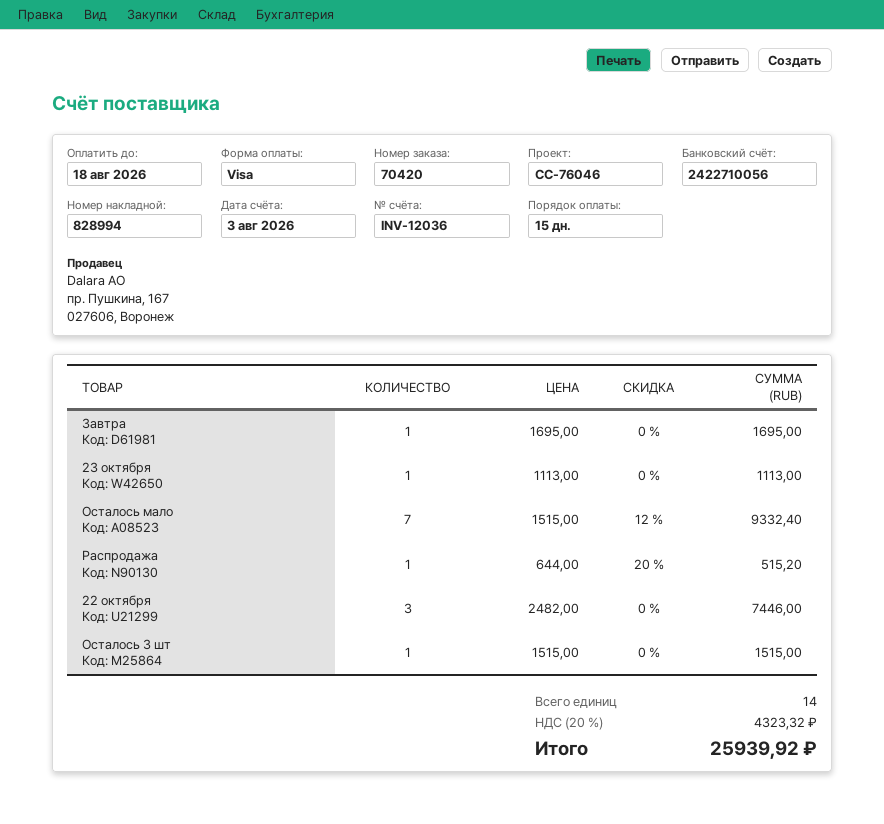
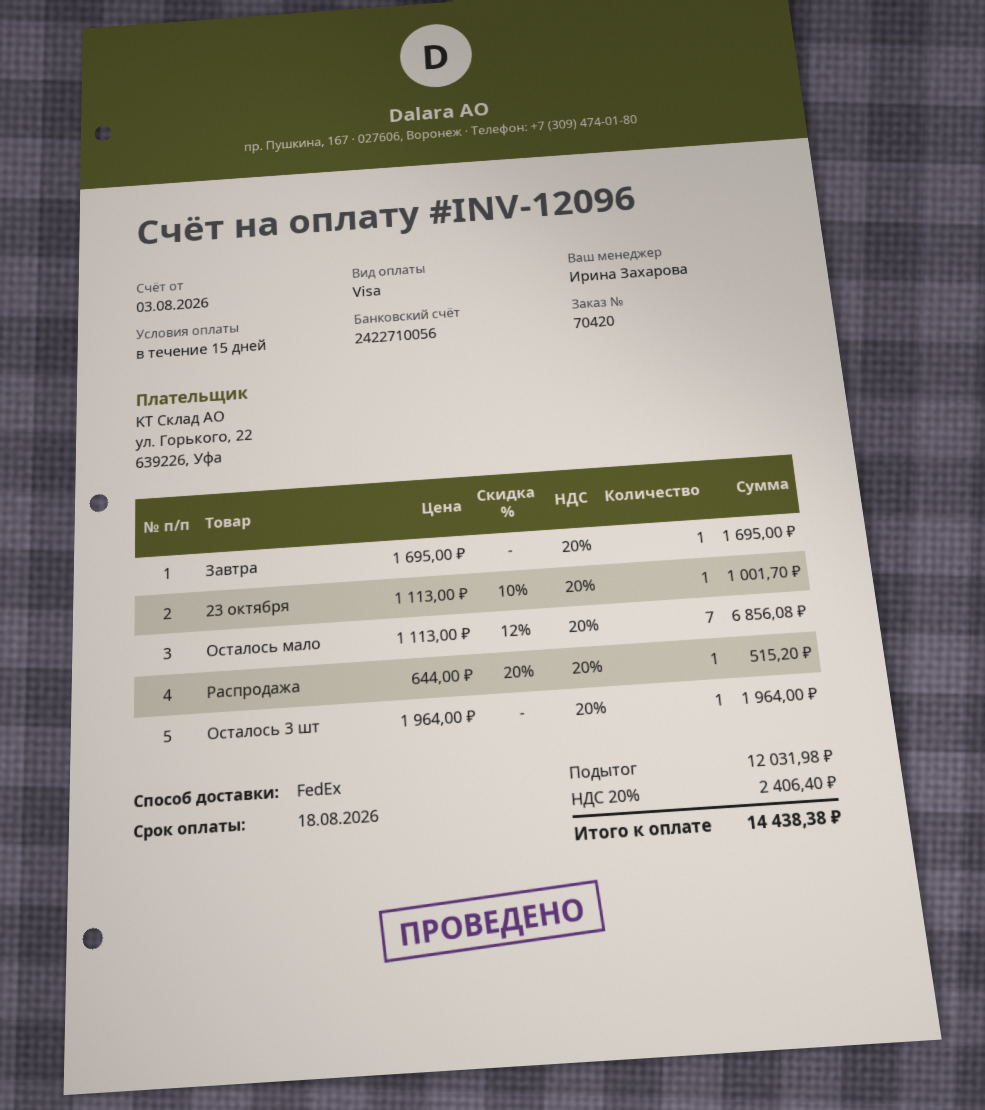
invoice number: INV-12036 -> INV-12096
23 октября: 1 x 1113.00 = 1113.00 -> 1 x 1113.00 - 10% = 1001.70
Осталось мало: 7 x 1515.00 - 12% = 9332.40 -> 7 x 1113.00 - 12% = 6856.08
22 октября: 3 x 2482.00 = 7446.00 -> none
Осталось 3 шт: 1 x 1515.00 = 1515.00 -> 1 x 1964.00 = 1964.00
tax: 20% = 4323.32 -> 20% = 2406.40
total: 25939.92 -> 14438.38

